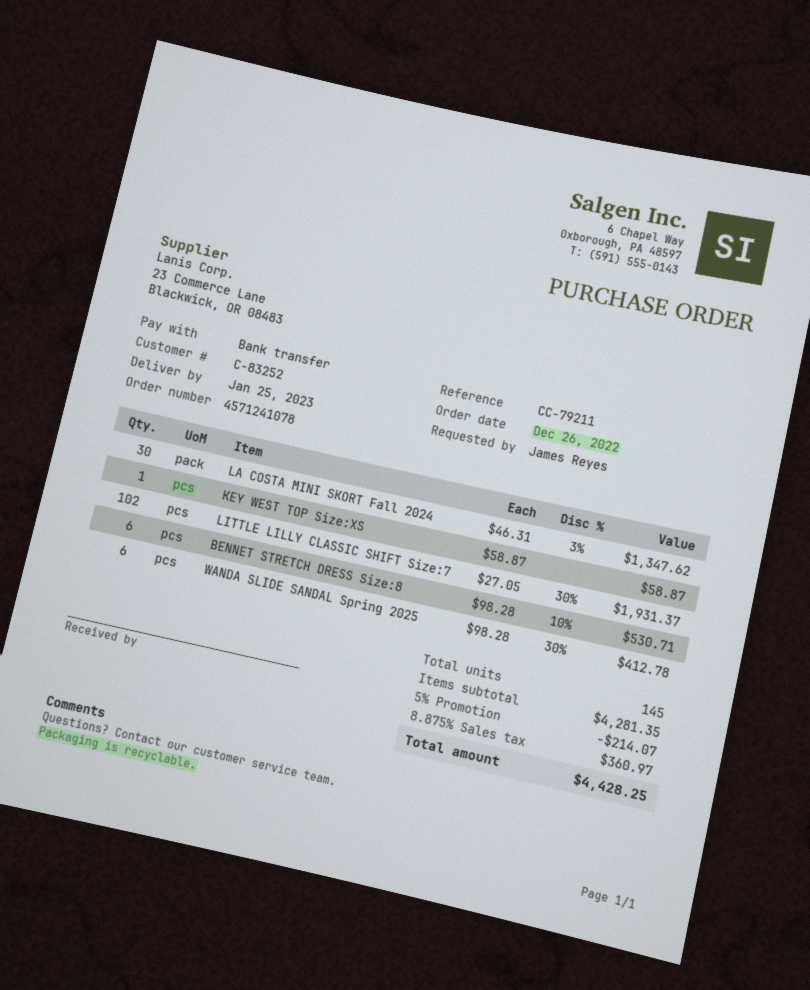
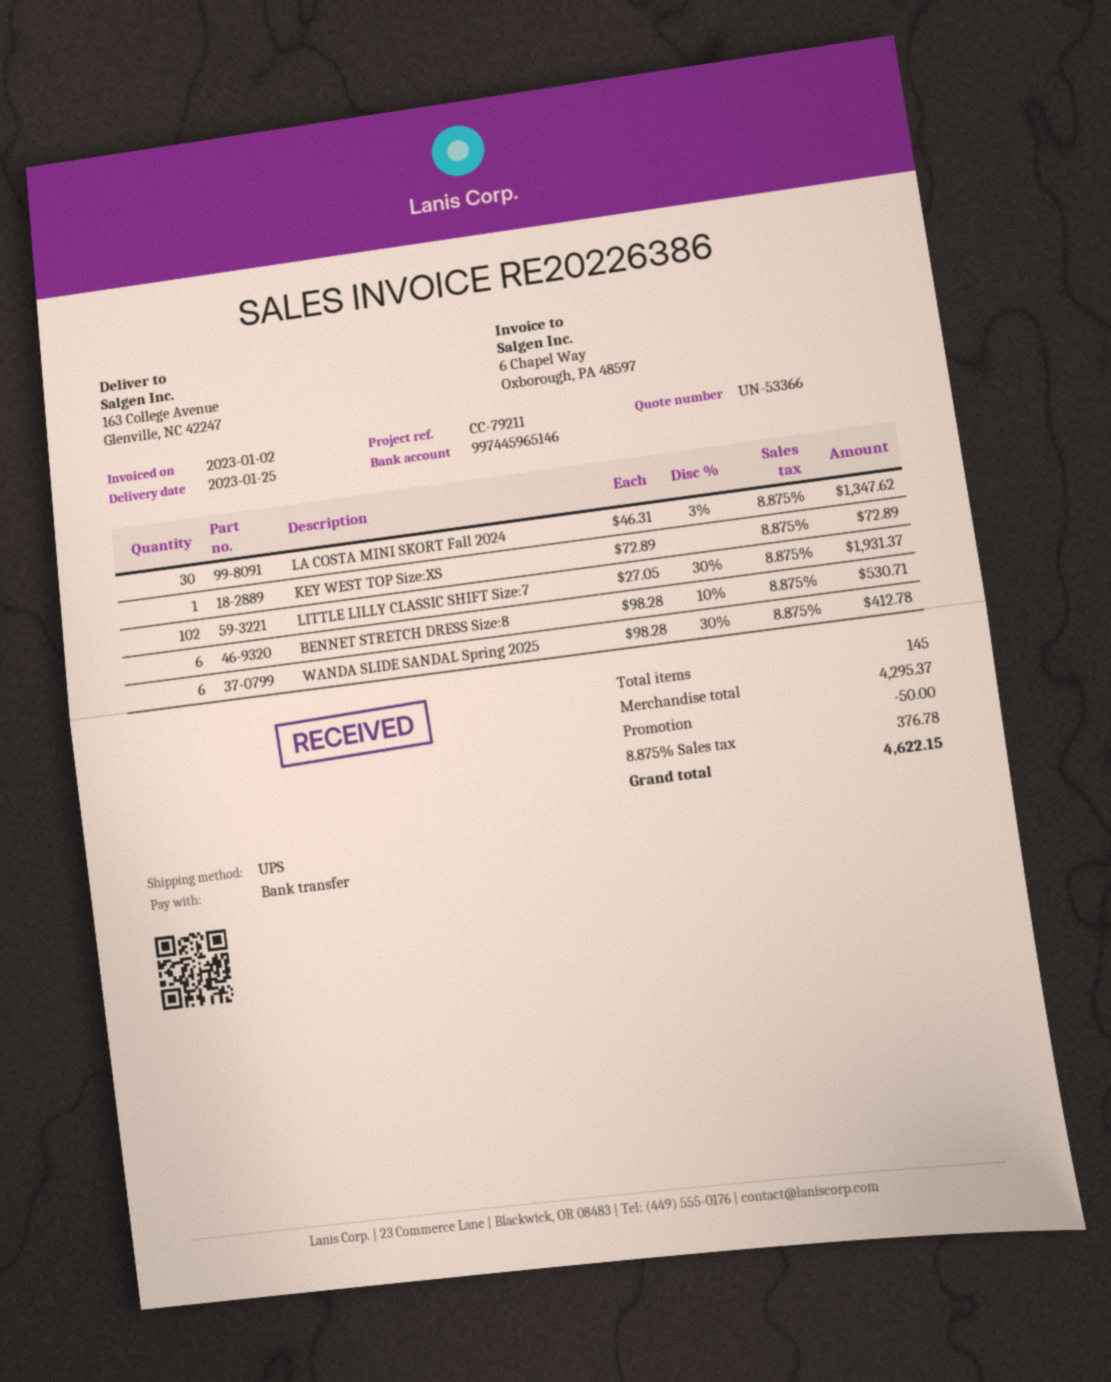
KEY WEST TOP Size:XS: 1 x 58.87 = 58.87 -> 1 x 72.89 = 72.89
subtotal: 4281.35 -> 4295.37
discount: 214.07 -> 50.00
tax: 8.875% = 360.97 -> 8.875% = 376.78
total: 4428.25 -> 4622.15

